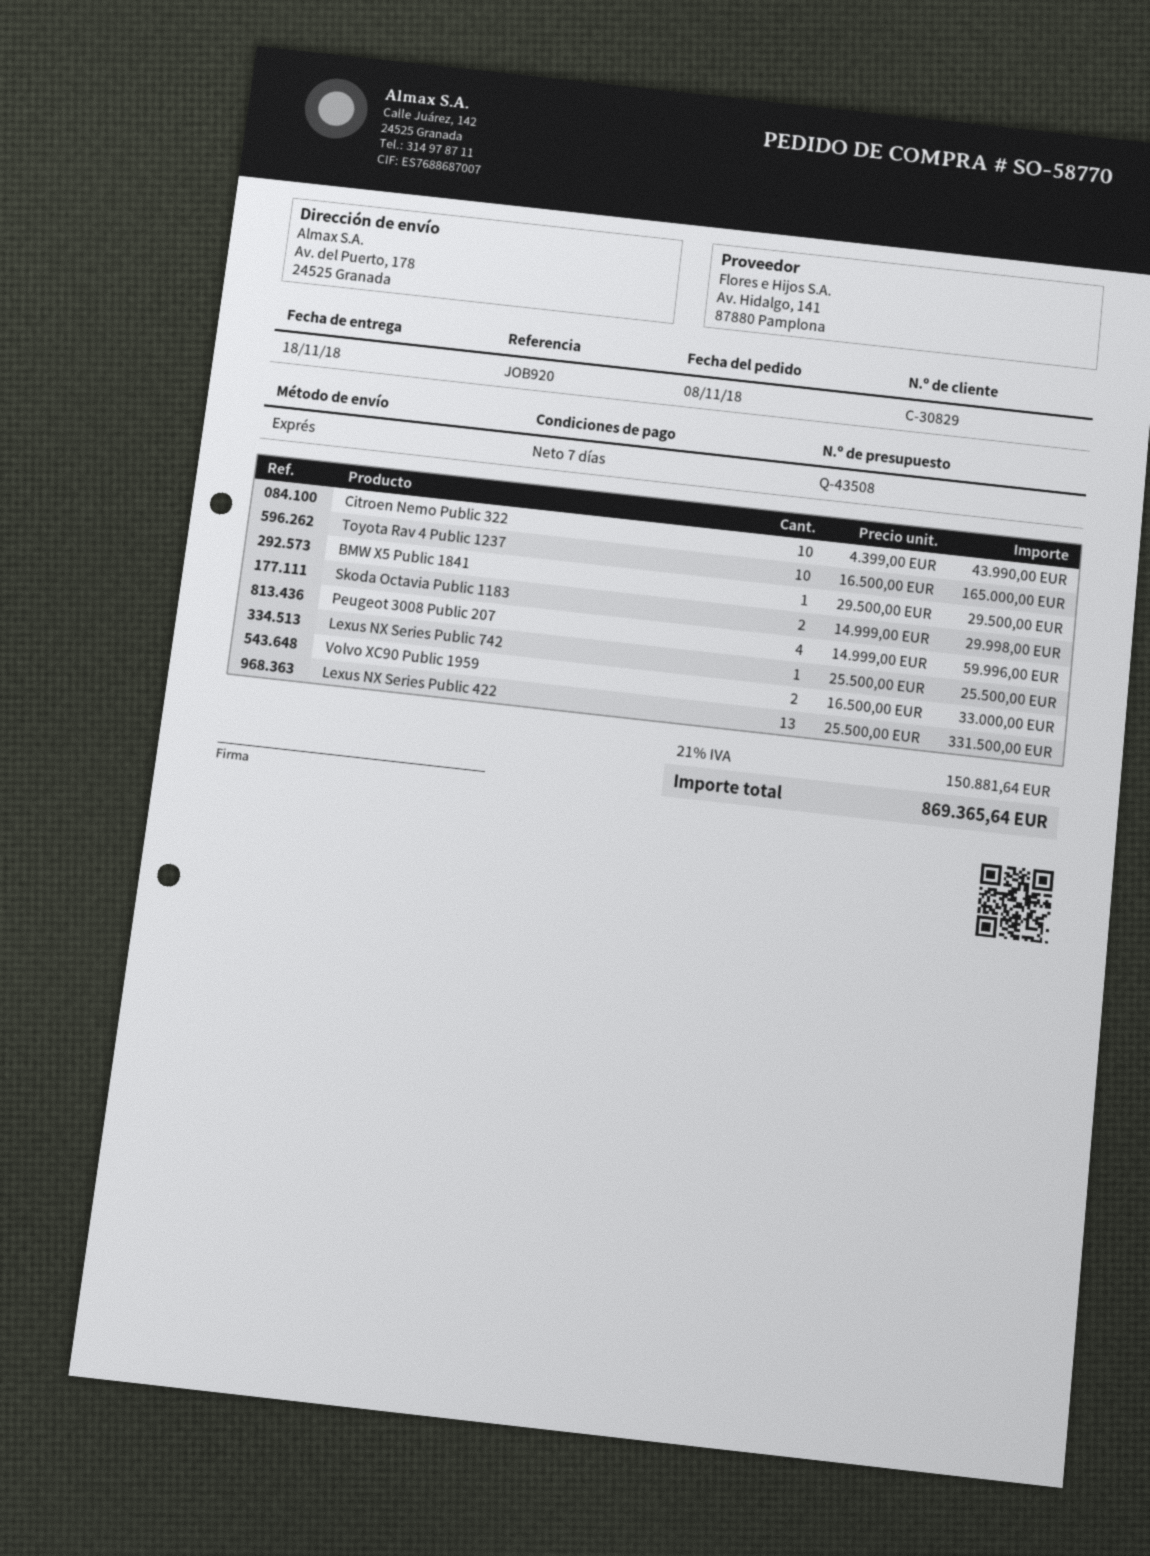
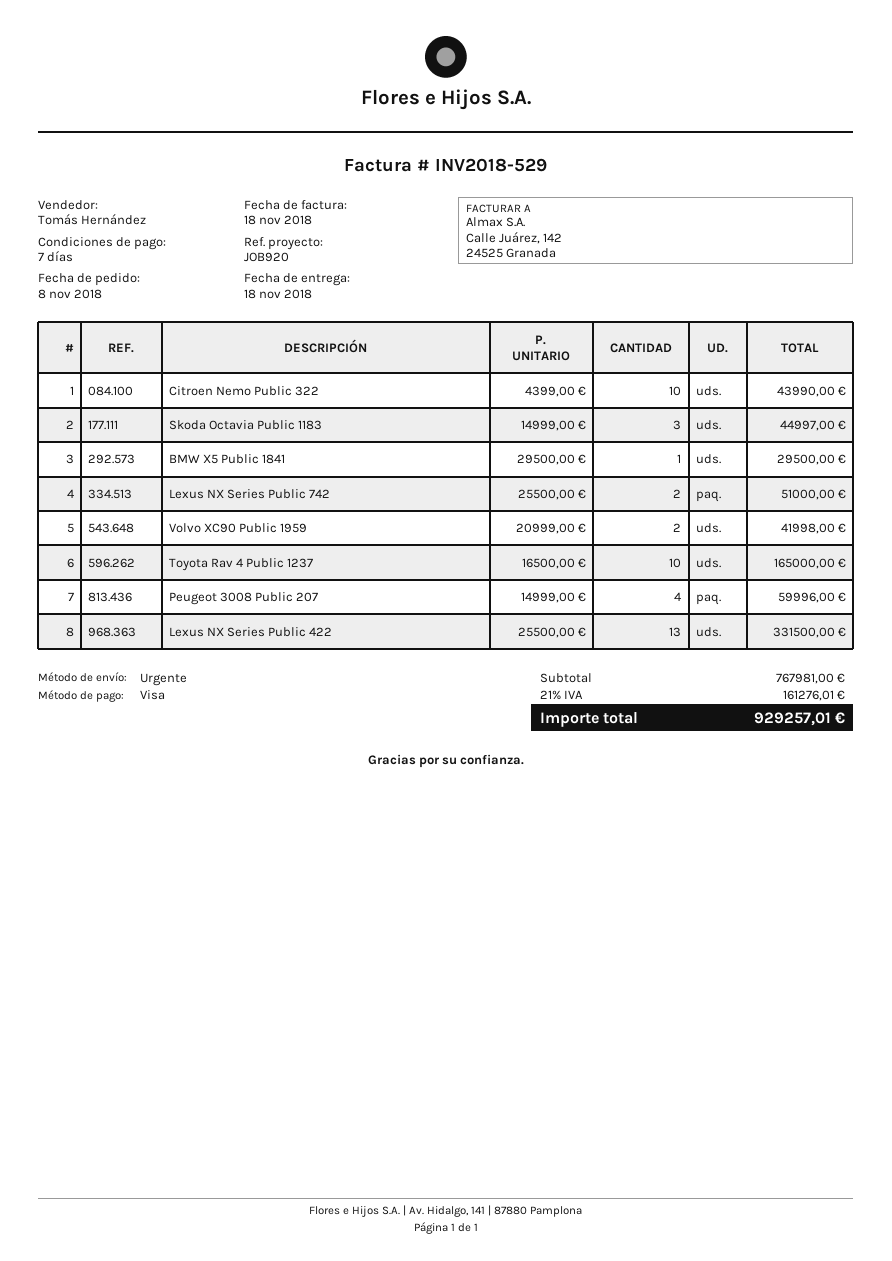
Skoda Octavia Public 1183: 2 x 14999.00 = 29998.00 -> 3 x 14999.00 = 44997.00
Lexus NX Series Public 742: 1 x 25500.00 = 25500.00 -> 2 x 25500.00 = 51000.00
Volvo XC90 Public 1959: 2 x 16500.00 = 33000.00 -> 2 x 20999.00 = 41998.00
tax: 21% = 150881.64 -> 21% = 161276.01
total: 869365.64 -> 929257.01

